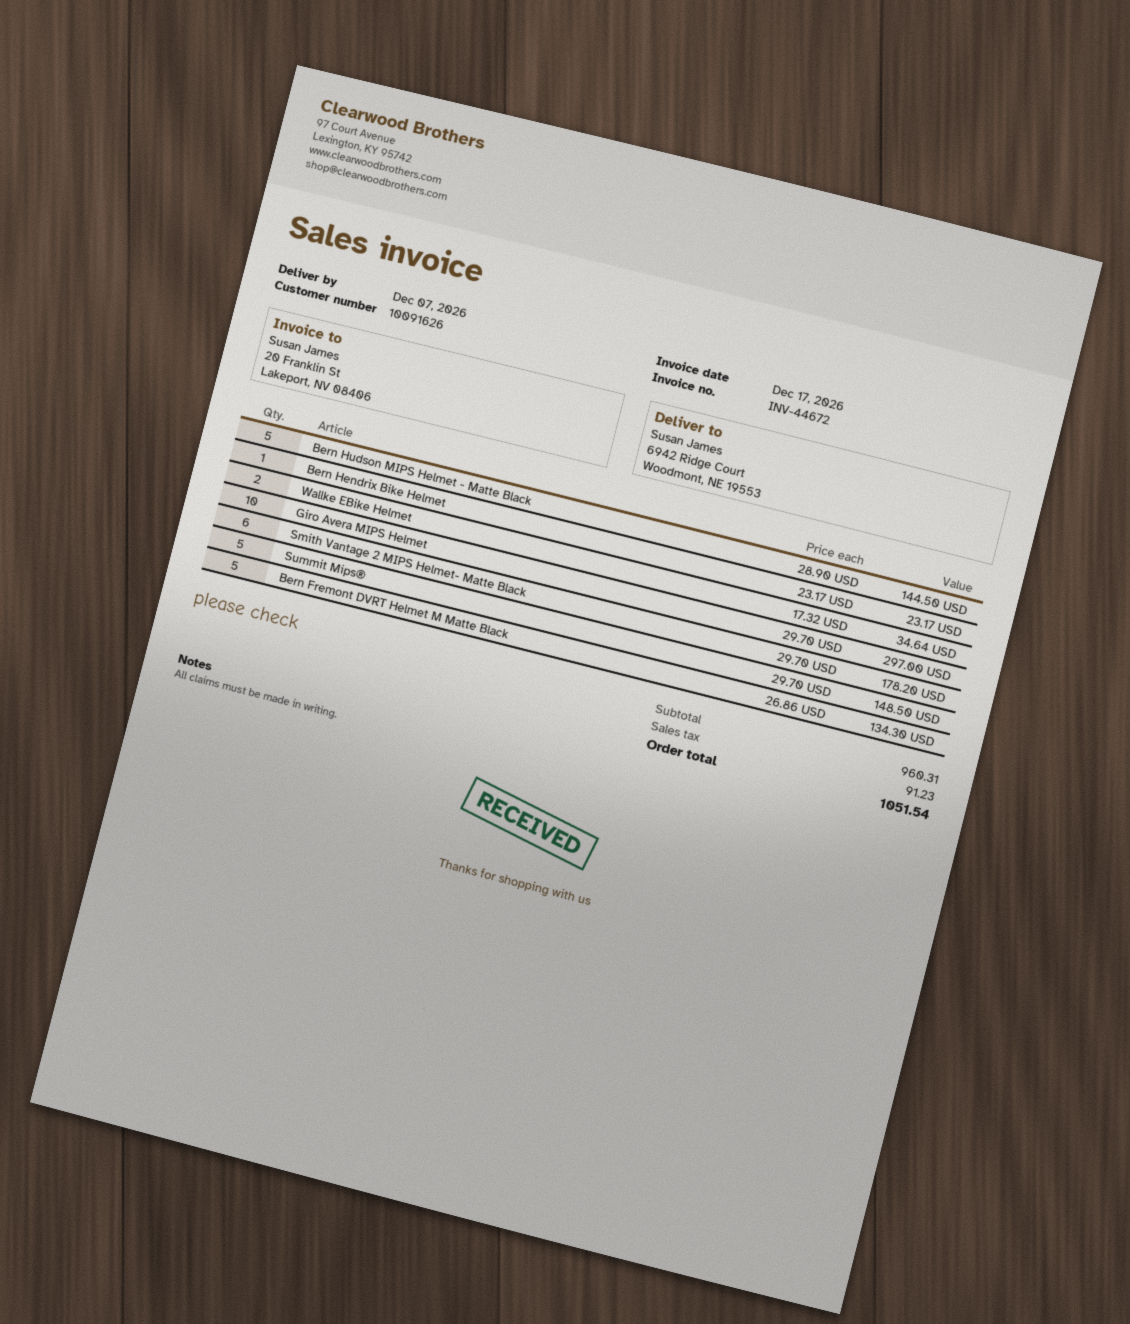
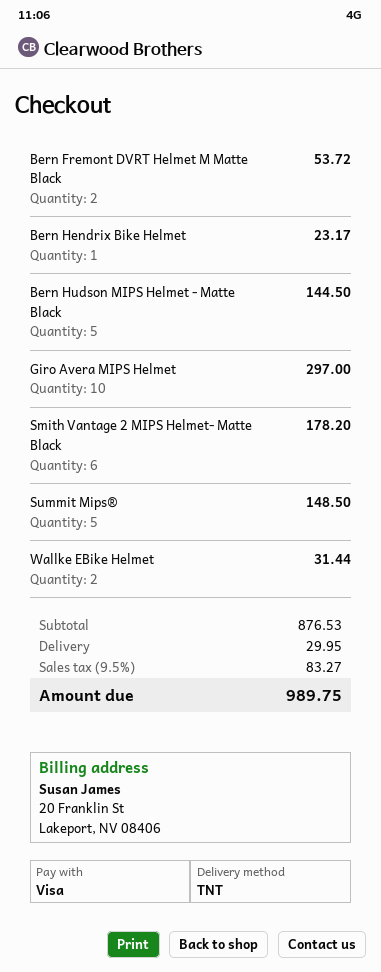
Wallke EBike Helmet: 2 for 34.64 -> 2 for 31.44
Bern Fremont DVRT Helmet M Matte Black: 5 for 134.30 -> 2 for 53.72
subtotal: 960.31 -> 876.53
shipping: none -> 29.95
tax: 91.23 -> 83.27
total: 1051.54 -> 989.75

